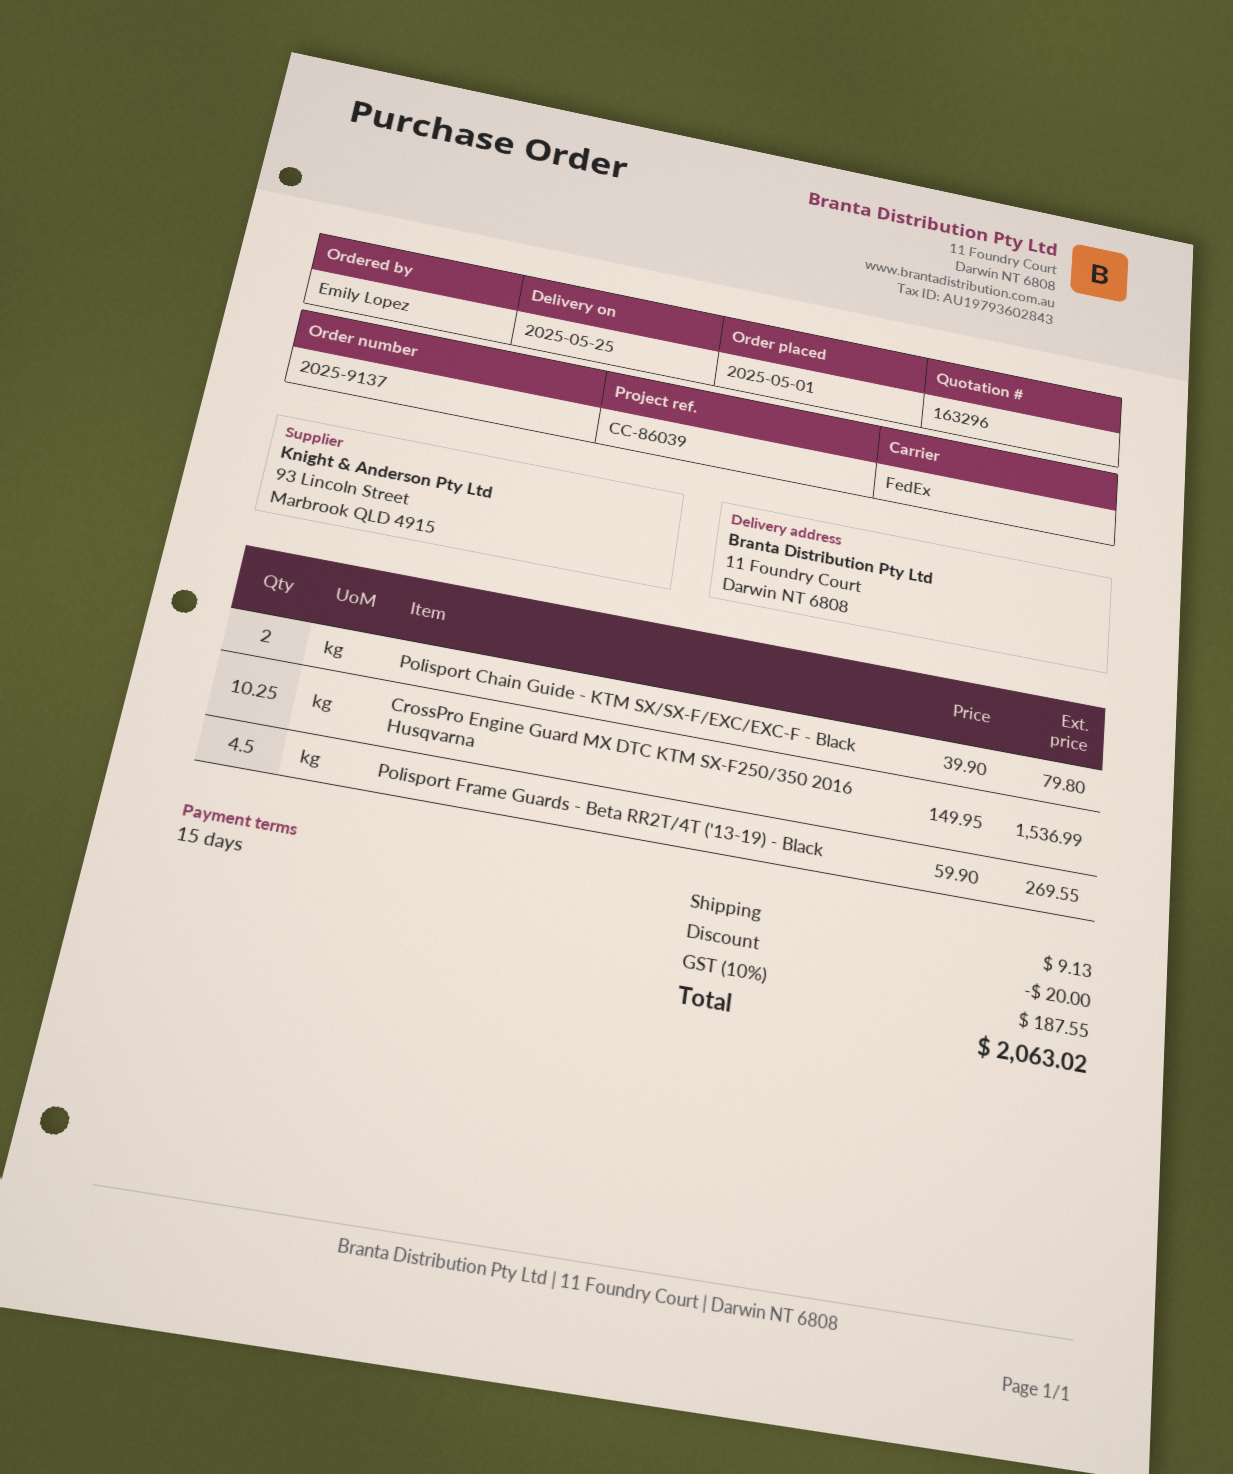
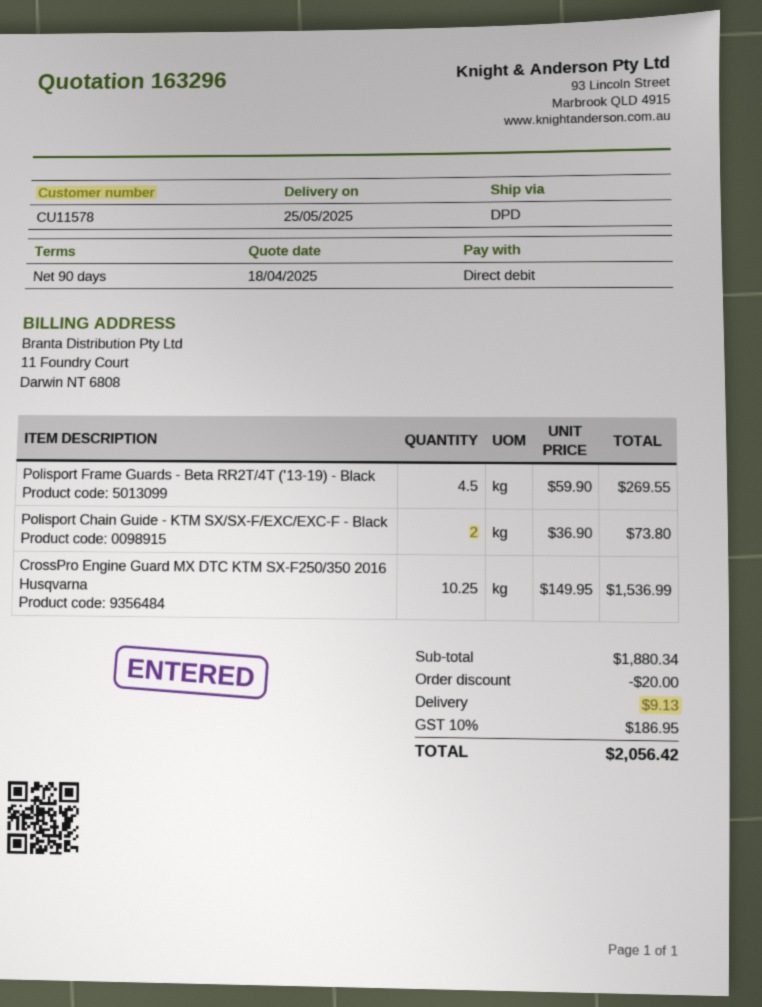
payment terms: 15 days -> 90 days
shipping method: FedEx -> DPD
Polisport Chain Guide - KTM SX/SX-F/EXC/EXC-F - Black: 2 x 39.90 = 79.80 -> 2 x 36.90 = 73.80
tax: 10% = 187.55 -> 10% = 186.95
total: 2063.02 -> 2056.42

